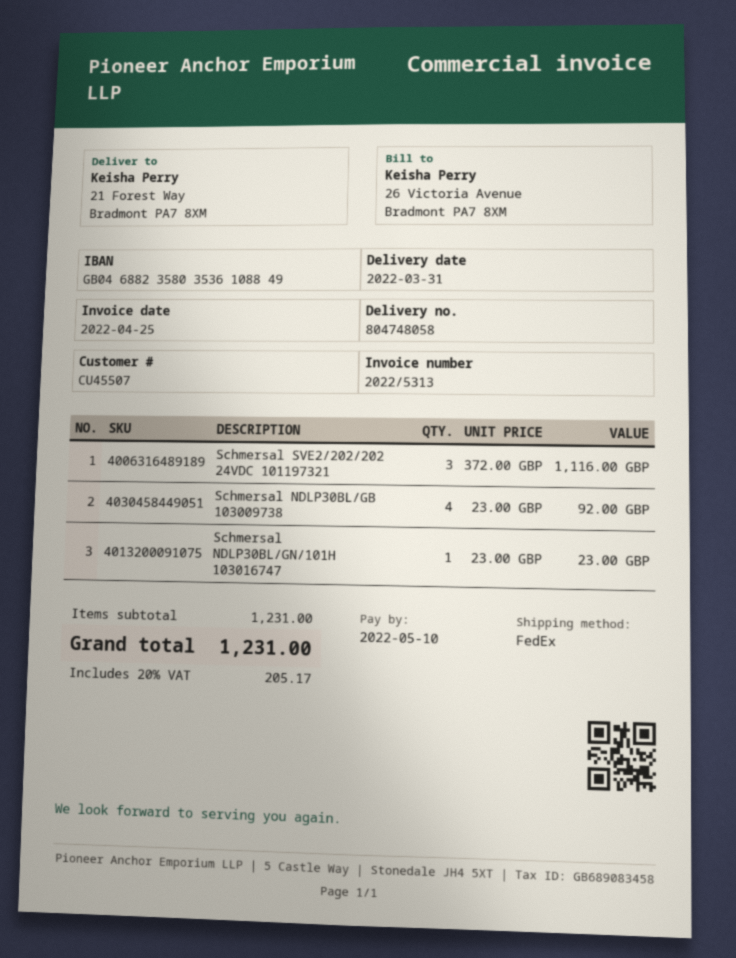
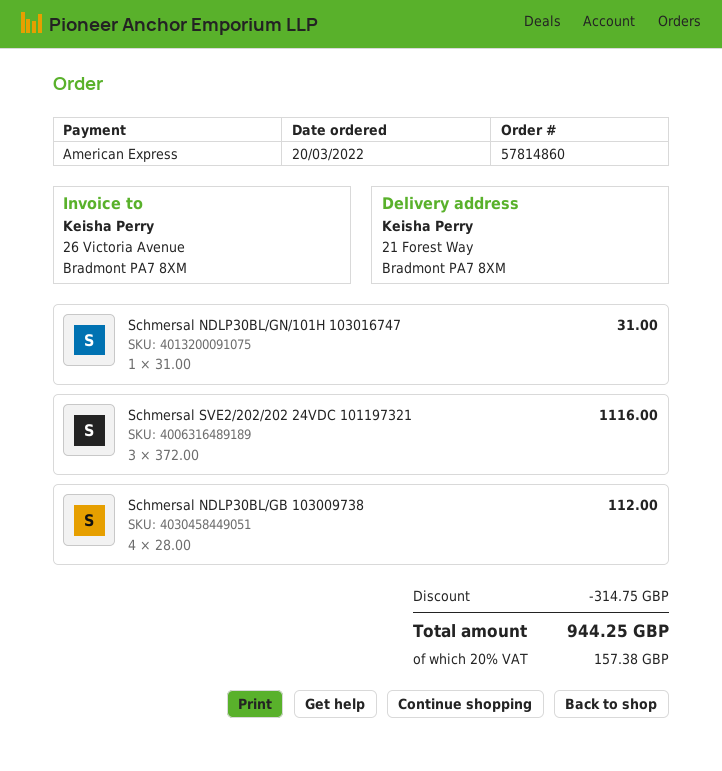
Schmersal NDLP30BL/GB 103009738: 4 x 23.00 = 92.00 -> 4 x 28.00 = 112.00
Schmersal NDLP30BL/GN/101H 103016747: 1 x 23.00 = 23.00 -> 1 x 31.00 = 31.00
discount: none -> 314.75
tax: 20% = 205.17 -> 20% = 157.38
total: 1231.00 -> 944.25

